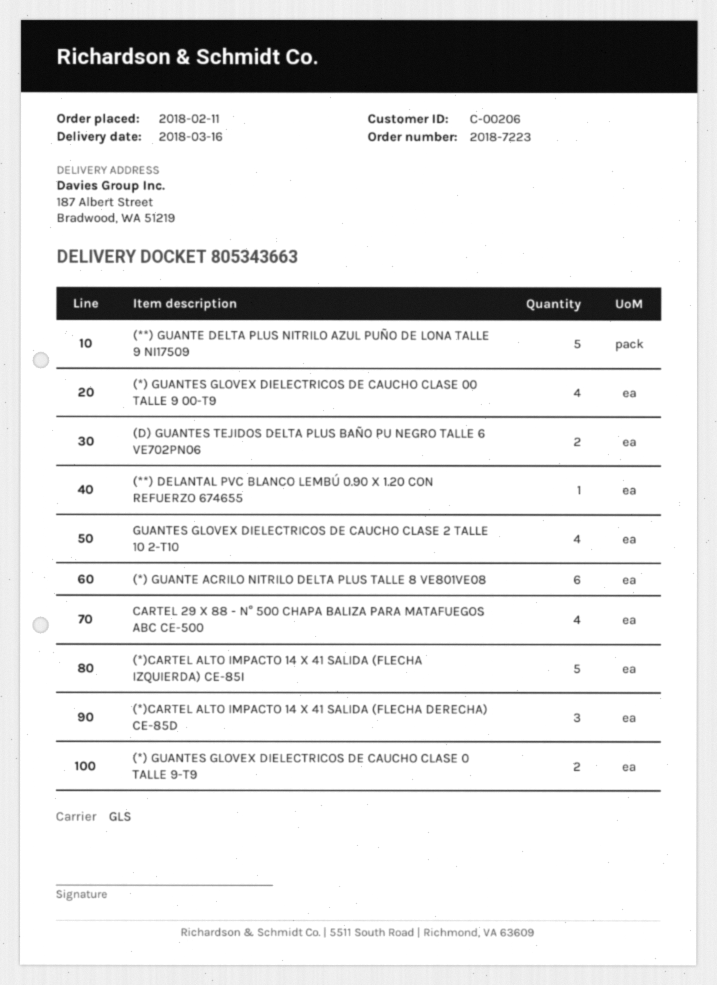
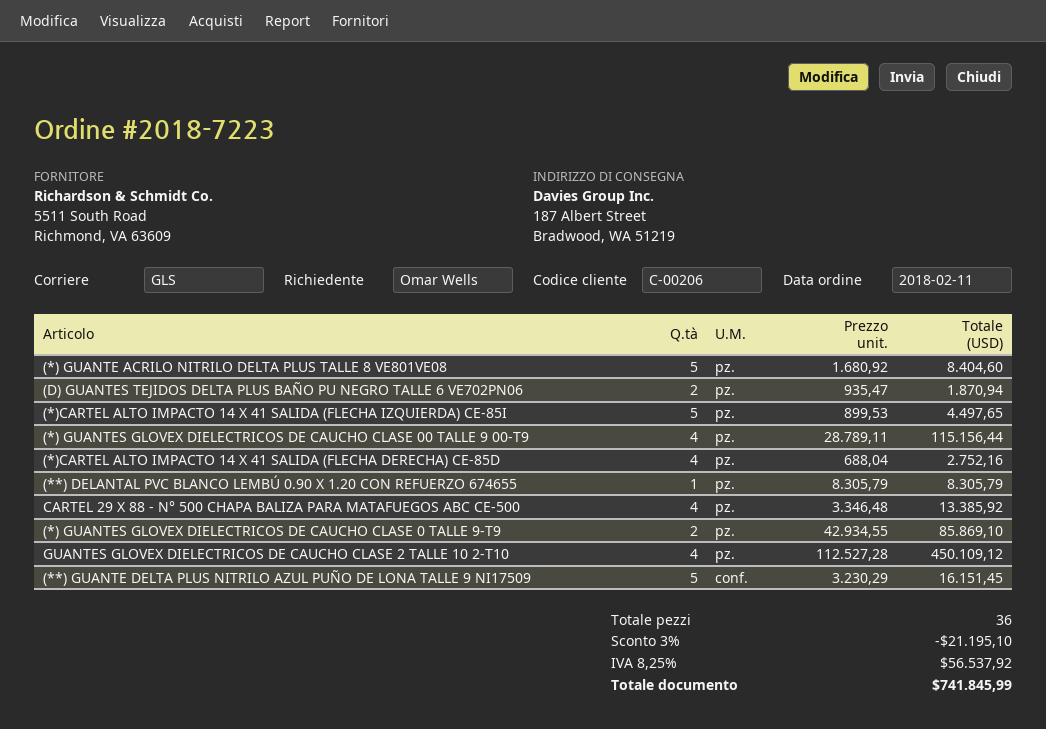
(*) GUANTE ACRILO NITRILO DELTA PLUS TALLE 8 VE801VE08: 6 -> 5
(*)CARTEL ALTO IMPACTO 14 X 41 SALIDA (FLECHA DERECHA) CE-85D: 3 -> 4

